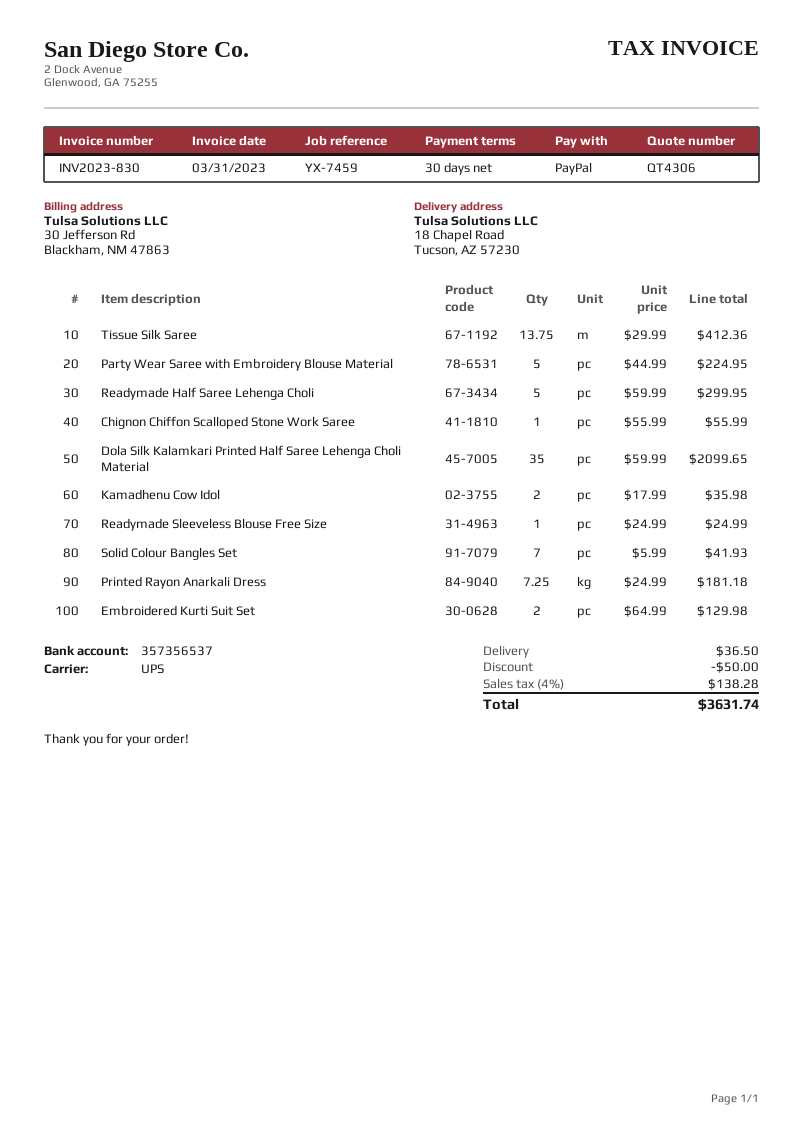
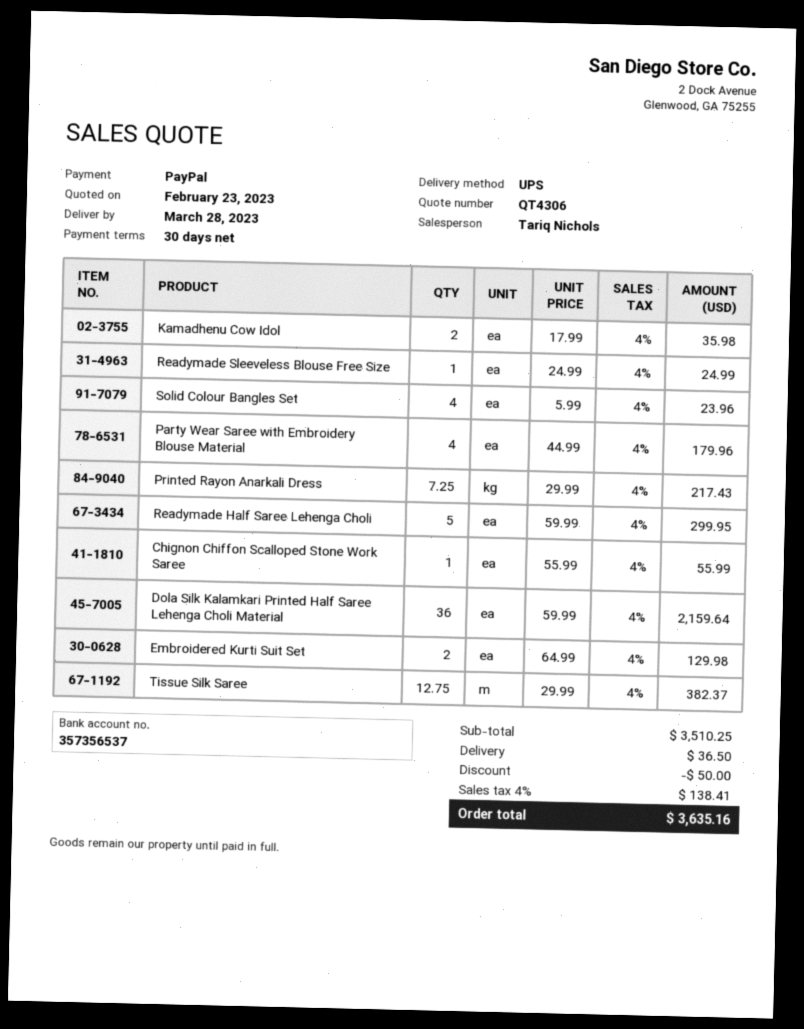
Tissue Silk Saree: 13.75 x 29.99 = 412.36 -> 12.75 x 29.99 = 382.37
Party Wear Saree with Embroidery Blouse Material: 5 x 44.99 = 224.95 -> 4 x 44.99 = 179.96
Dola Silk Kalamkari Printed Half Saree Lehenga Choli Material: 35 x 59.99 = 2099.65 -> 36 x 59.99 = 2159.64
Solid Colour Bangles Set: 7 x 5.99 = 41.93 -> 4 x 5.99 = 23.96
Printed Rayon Anarkali Dress: 7.25 x 24.99 = 181.18 -> 7.25 x 29.99 = 217.43
tax: 4% = 138.28 -> 4% = 138.41
total: 3631.74 -> 3635.16

